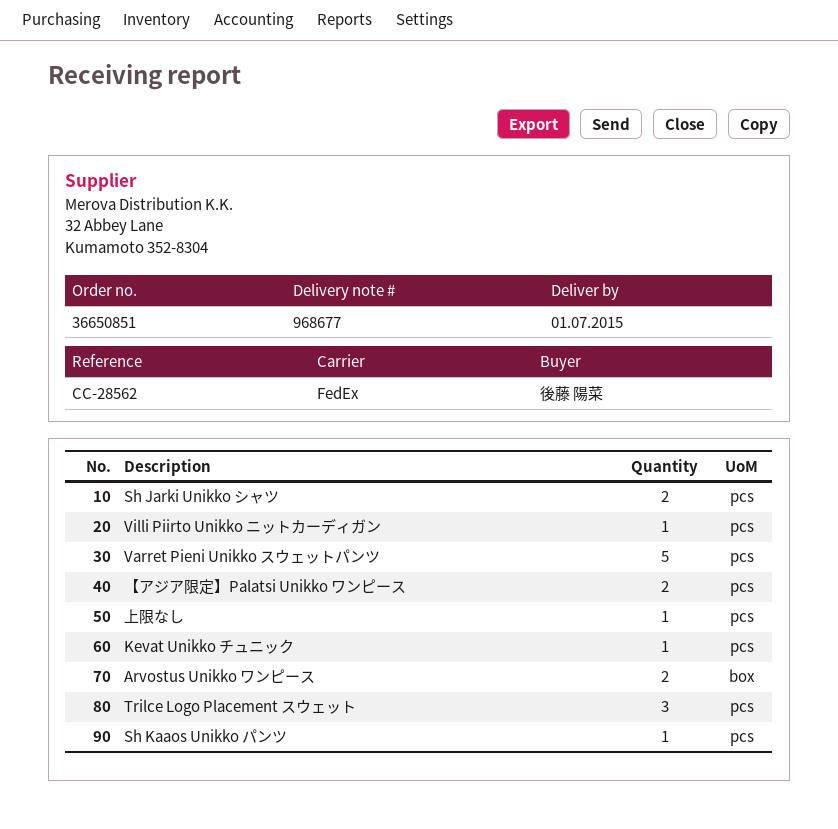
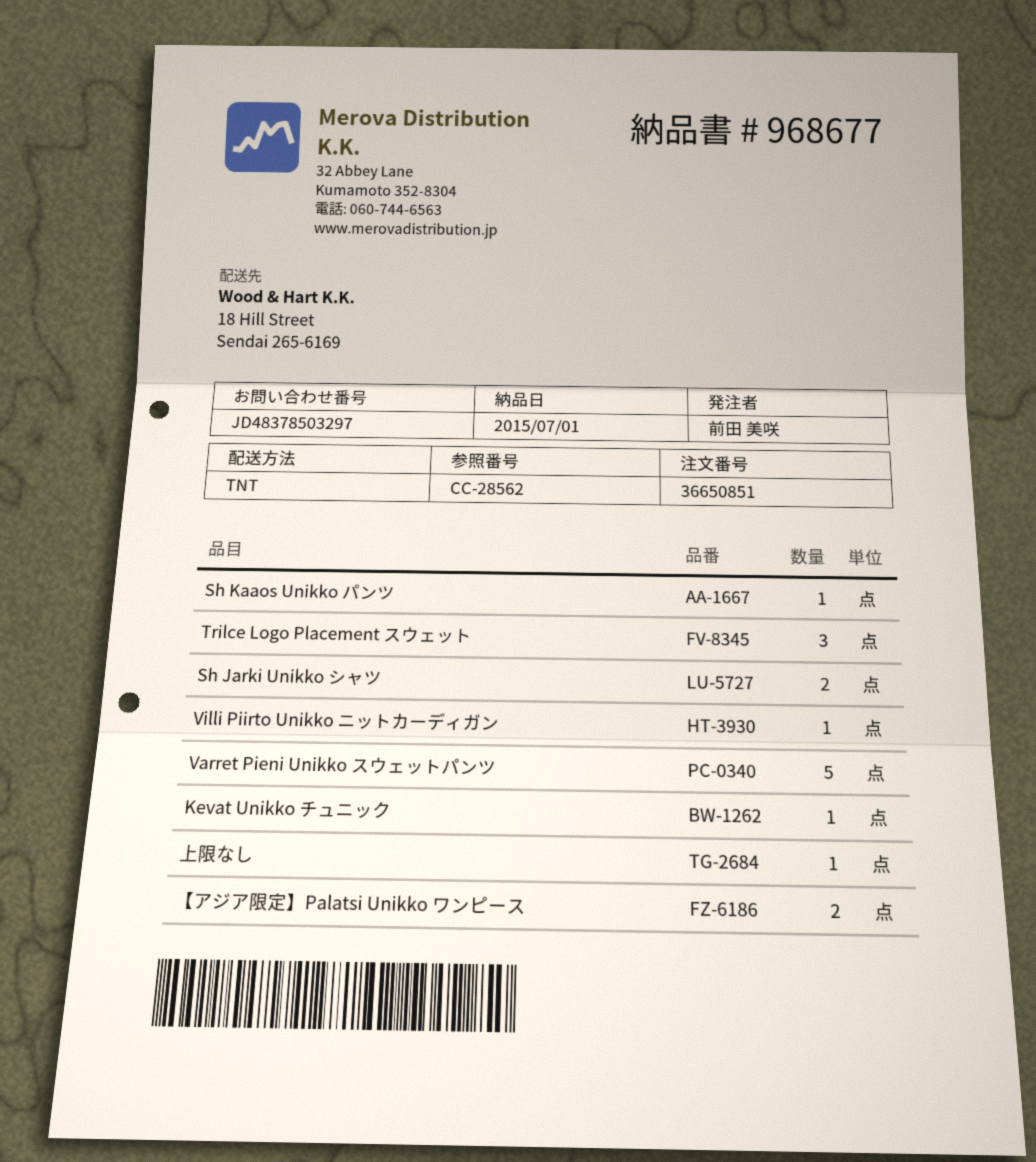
ordered by: 後藤 陽菜 -> 前田 美咲
shipping method: FedEx -> TNT
Arvostus Unikko ワンピース: 2 -> none

